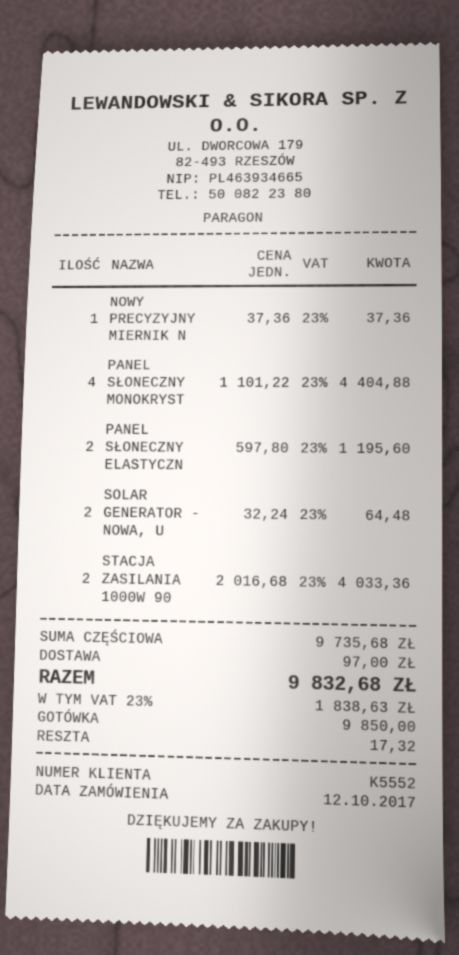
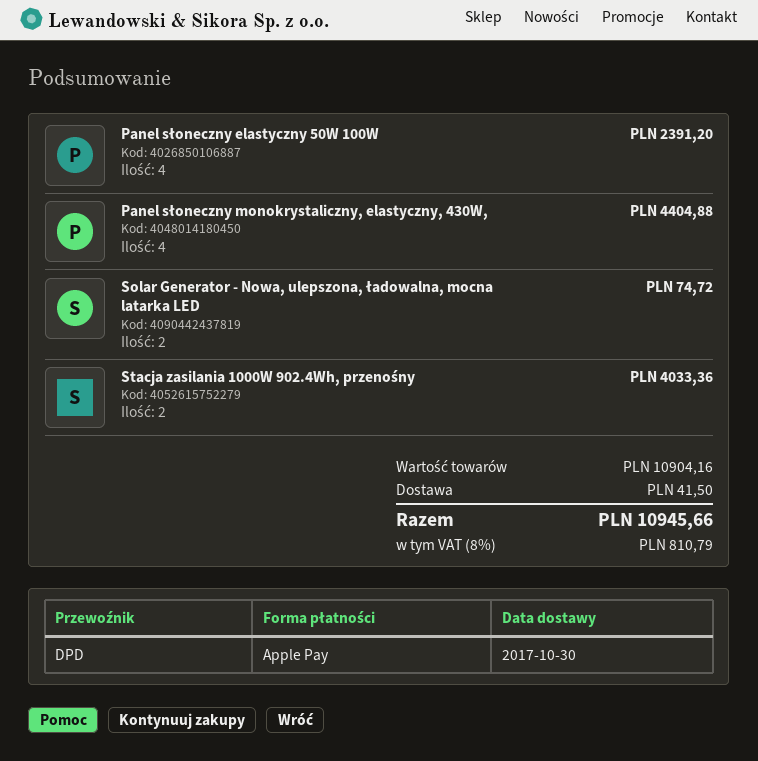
payment method: cash -> Apple Pay
NOWY PRECYZYJNY MIERNIK N: 1 for 37.36 -> none
PANEL SŁONECZNY ELASTYCZN: 2 for 1195.60 -> 4 for 2391.20
SOLAR GENERATOR - NOWA, U: 2 for 64.48 -> 2 for 74.72
subtotal: 9735.68 -> 10904.16
shipping: 97.00 -> 41.50
tax: 23% = 1838.63 -> 8% = 810.79
total: 9832.68 -> 10945.66

